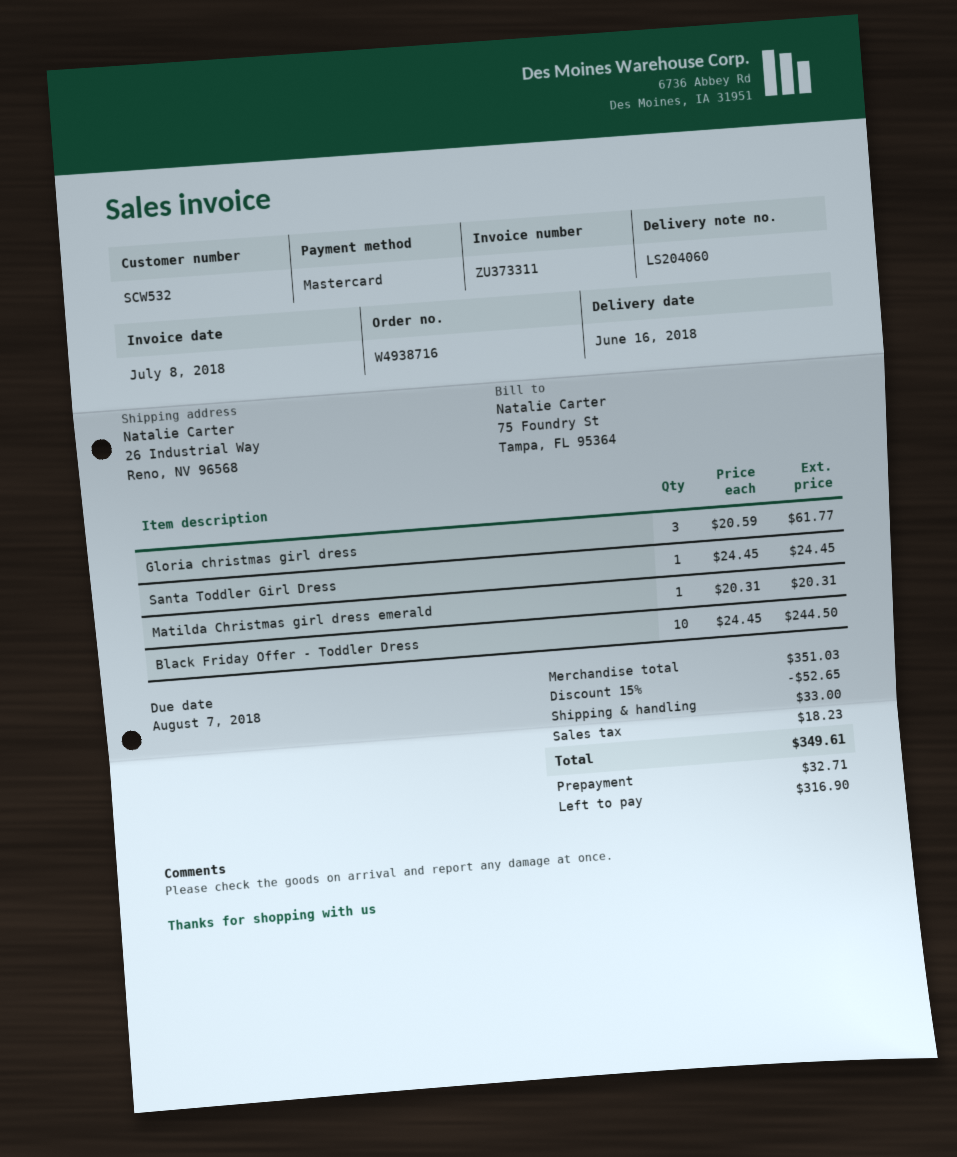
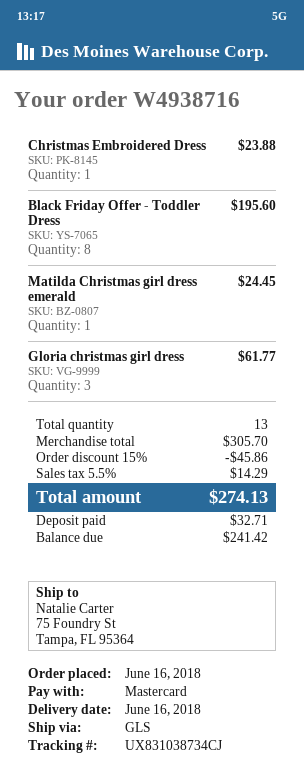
ship to: 26 Industrial Way, Reno, NV 96568 -> 75 Foundry St, Tampa, FL 95364
Santa Toddler Girl Dress: 1 for 24.45 -> none
Matilda Christmas girl dress emerald: 1 for 20.31 -> 1 for 24.45
Black Friday Offer - Toddler Dress: 10 for 244.50 -> 8 for 195.60
Christmas Embroidered Dress: none -> 1 for 23.88
subtotal: 351.03 -> 305.70
discount: 15% = 52.65 -> 15% = 45.86
shipping: 33.00 -> none
tax: 18.23 -> 14.29
total: 349.61 -> 274.13
balance: 316.90 -> 241.42

